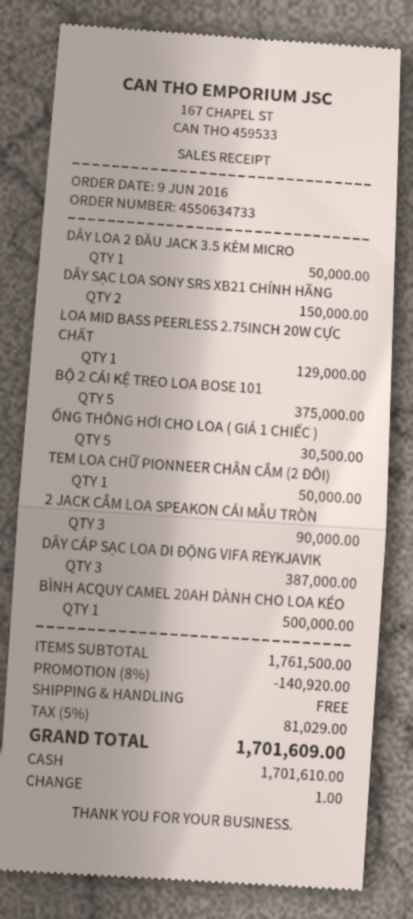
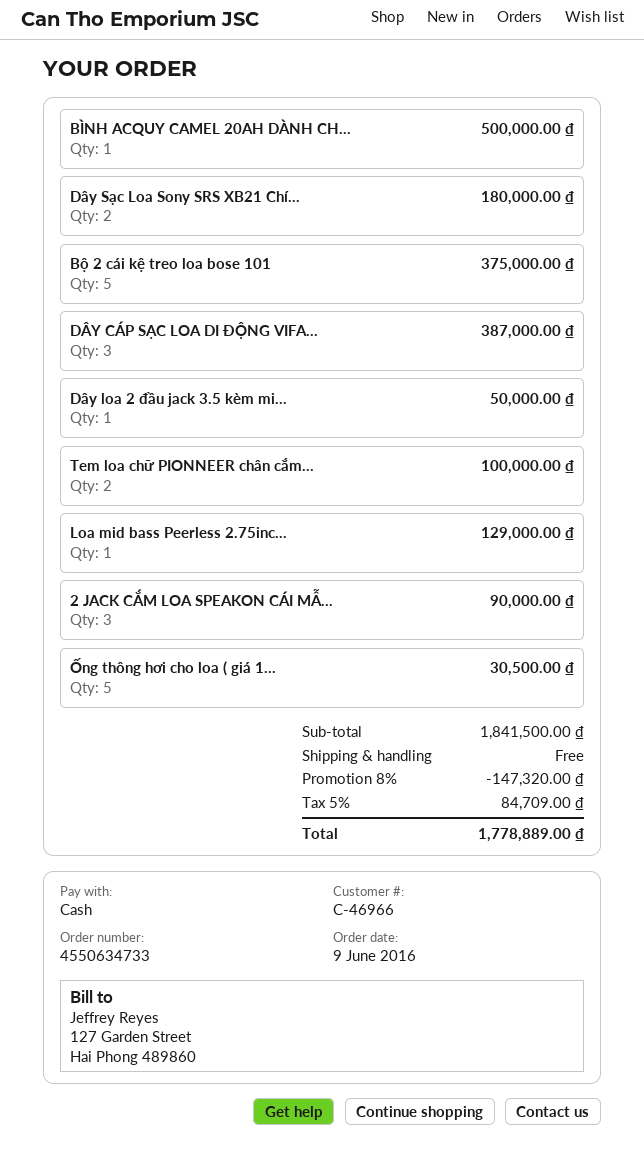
DÂY SẠC LOA SONY SRS XB21 CHÍNH HÃNG: 2 for 150000.00 -> 2 for 180000.00
TEM LOA CHỮ PIONNEER CHÂN CẮM (2 ĐÔI): 1 for 50000.00 -> 2 for 100000.00
subtotal: 1761500.00 -> 1841500.00
discount: 8% = 140920.00 -> 8% = 147320.00
tax: 5% = 81029.00 -> 5% = 84709.00
total: 1701609.00 -> 1778889.00

